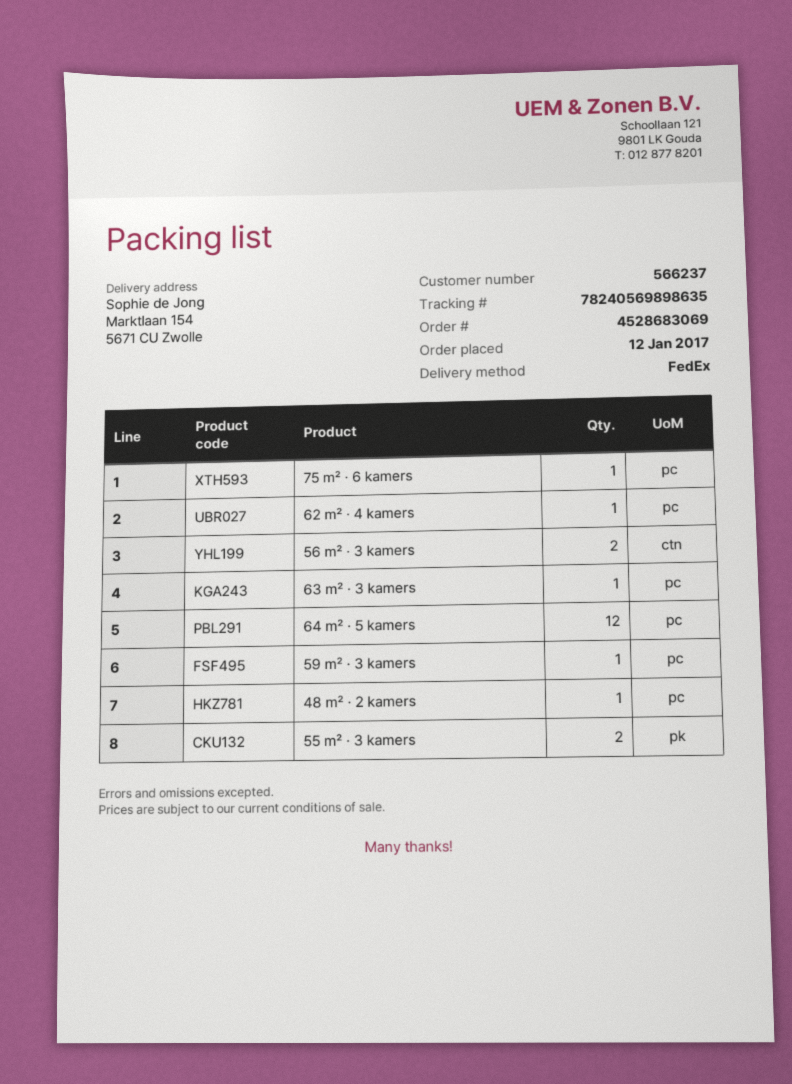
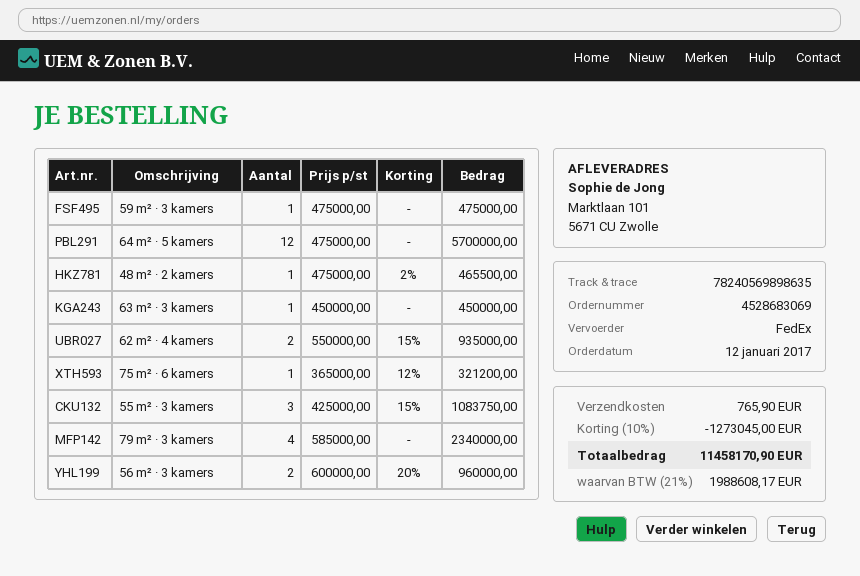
ship to: Marktlaan 154, 5671 CU Zwolle -> Marktlaan 101, 5671 CU Zwolle
62 m² · 4 kamers: 1 -> 2
55 m² · 3 kamers: 2 -> 3
79 m² · 3 kamers: none -> 4

